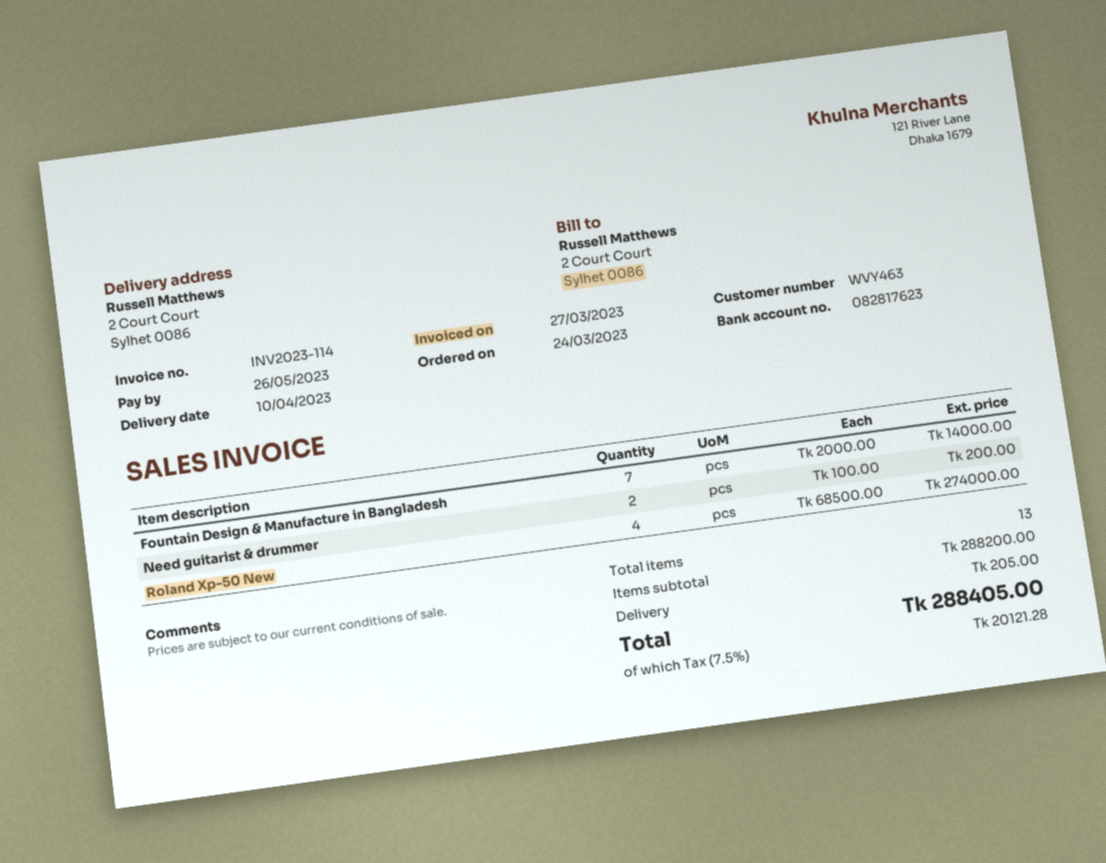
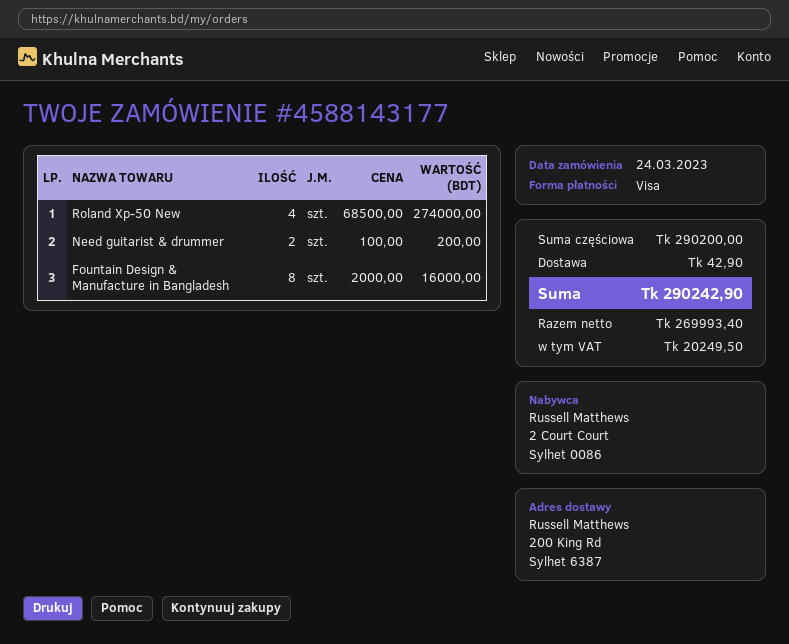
ship to: 2 Court Court, Sylhet 0086 -> 200 King Rd, Sylhet 6387
Fountain Design & Manufacture in Bangladesh: 7 x 2000.00 = 14000.00 -> 8 x 2000.00 = 16000.00
subtotal: 288200.00 -> 290200.00
shipping: 205.00 -> 42.90
tax: 20121.28 -> 20249.50
total: 288405.00 -> 290242.90

